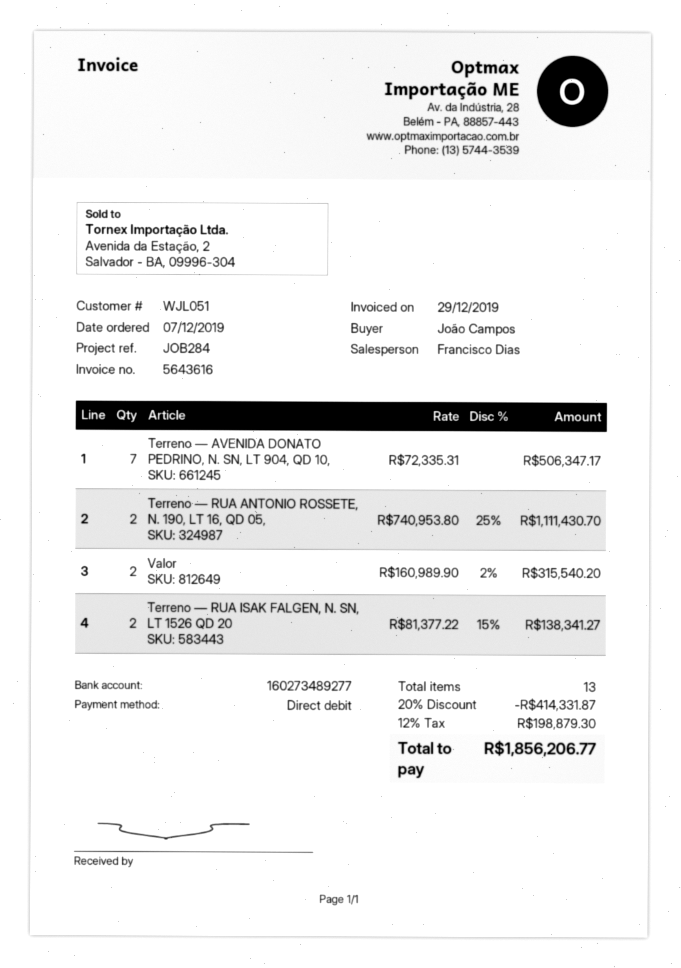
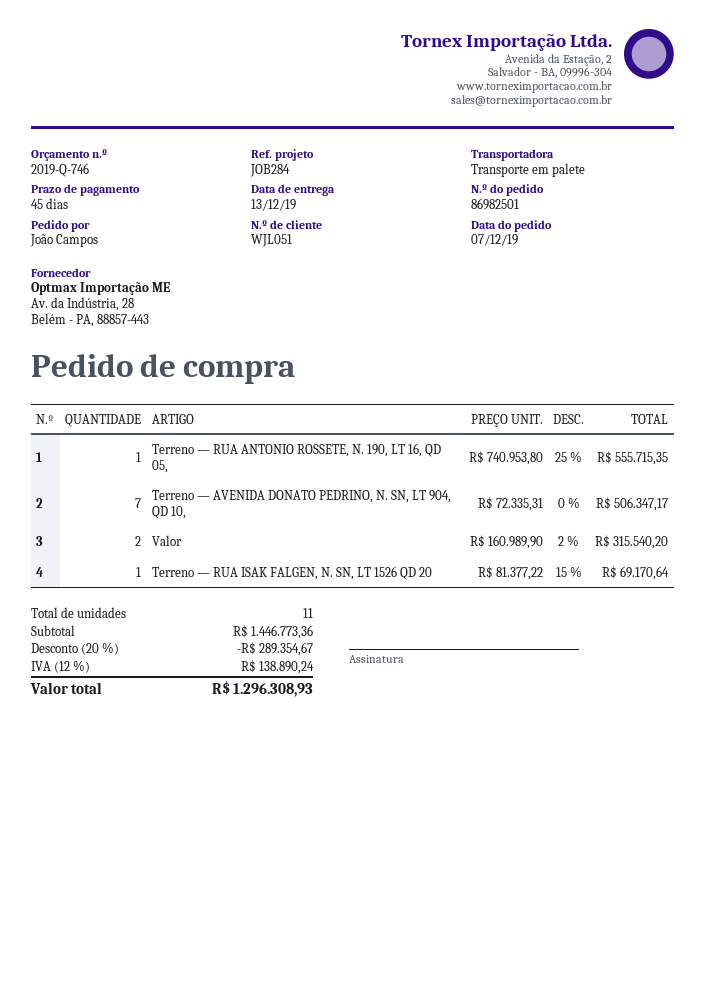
Terreno — RUA ANTONIO ROSSETE, N. 190, LT 16, QD 05,: 2 x 740953.80 - 25% = 1111430.70 -> 1 x 740953.80 - 25% = 555715.35
Terreno — RUA ISAK FALGEN, N. SN, LT 1526 QD 20: 2 x 81377.22 - 15% = 138341.27 -> 1 x 81377.22 - 15% = 69170.64
total quantity: 13 -> 11
discount: 20% = 414331.87 -> 20% = 289354.67
tax: 12% = 198879.30 -> 12% = 138890.24
total: 1856206.77 -> 1296308.93

